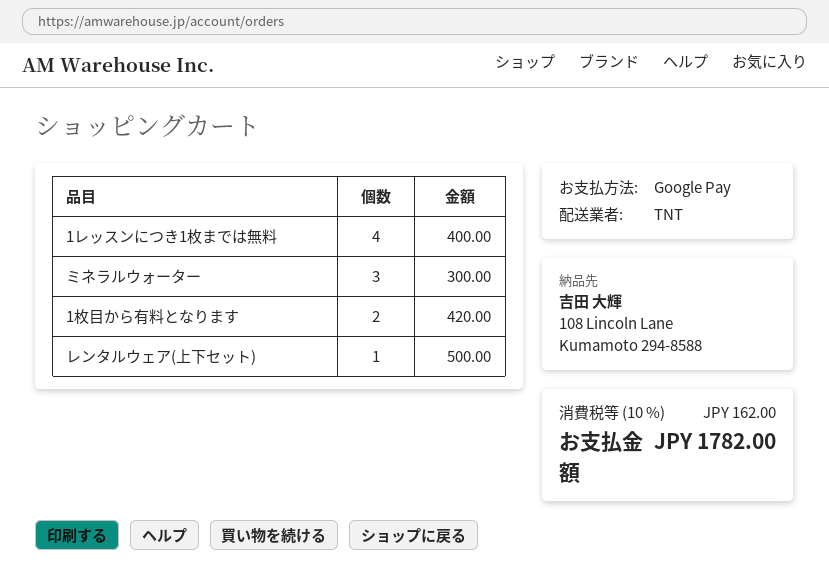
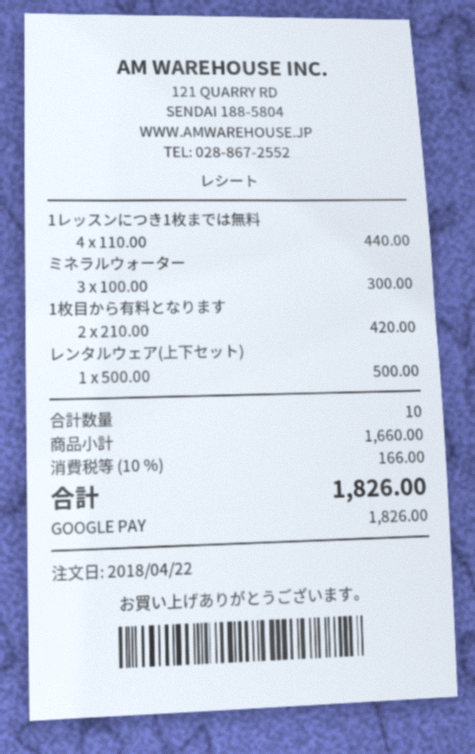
1レッスンにつき1枚までは無料: 4 for 400.00 -> 4 for 440.00
tax: 10% = 162.00 -> 10% = 166.00
total: 1782.00 -> 1826.00

